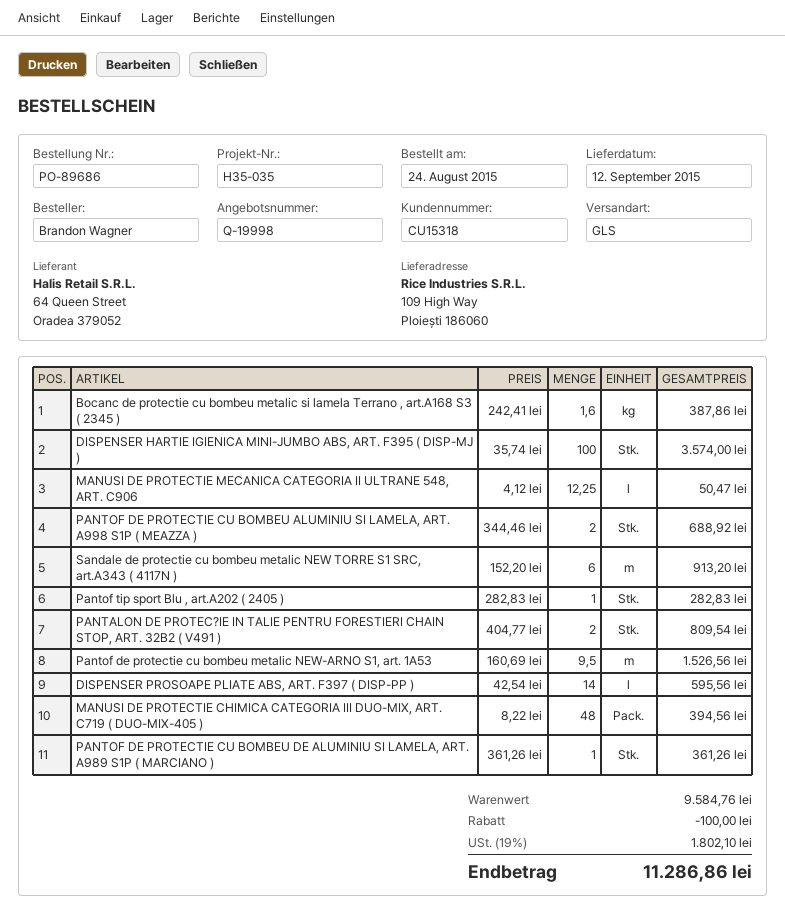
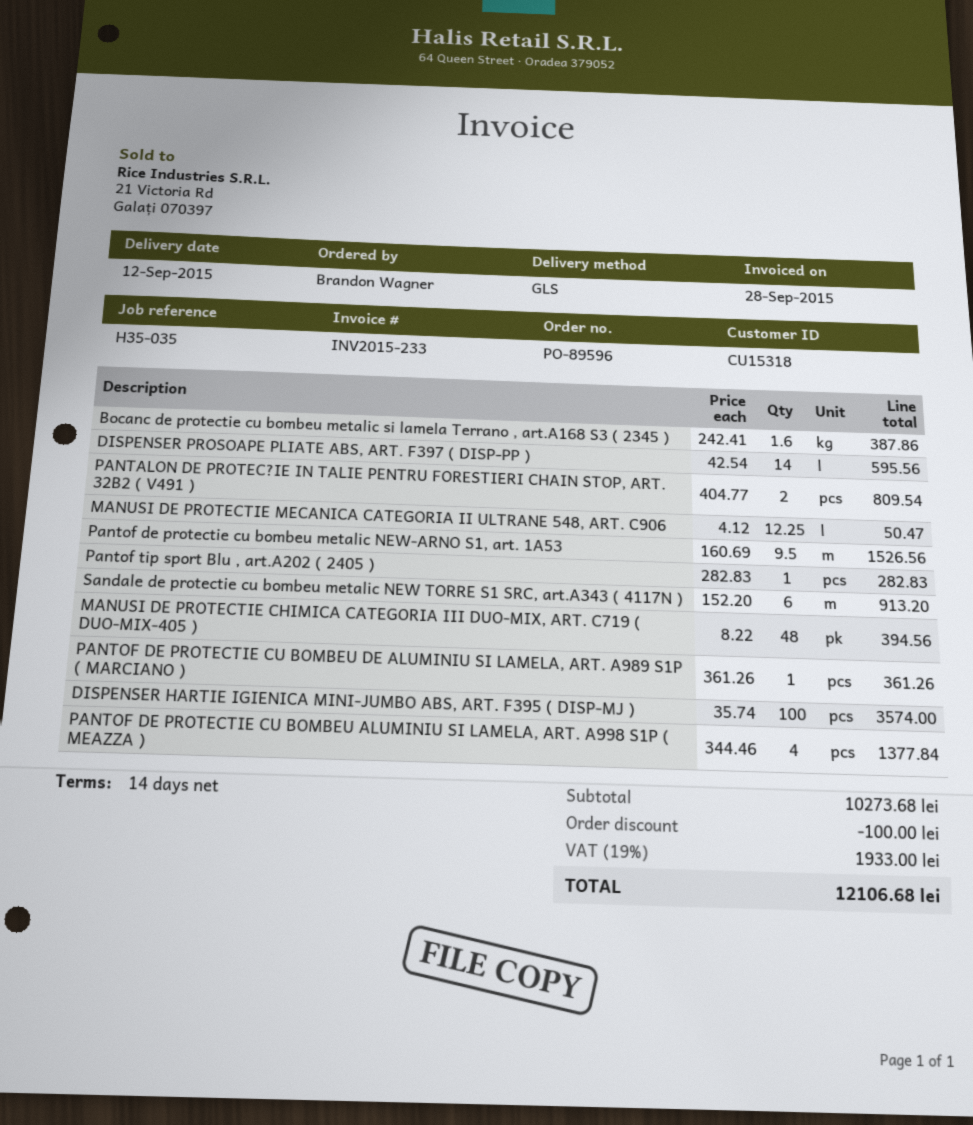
order number: PO-89686 -> PO-89596
PANTOF DE PROTECTIE CU BOMBEU ALUMINIU SI LAMELA, ART. A998 S1P ( MEAZZA ): 2 x 344.46 = 688.92 -> 4 x 344.46 = 1377.84
subtotal: 9584.76 -> 10273.68
tax: 19% = 1802.10 -> 19% = 1933.00
total: 11286.86 -> 12106.68

